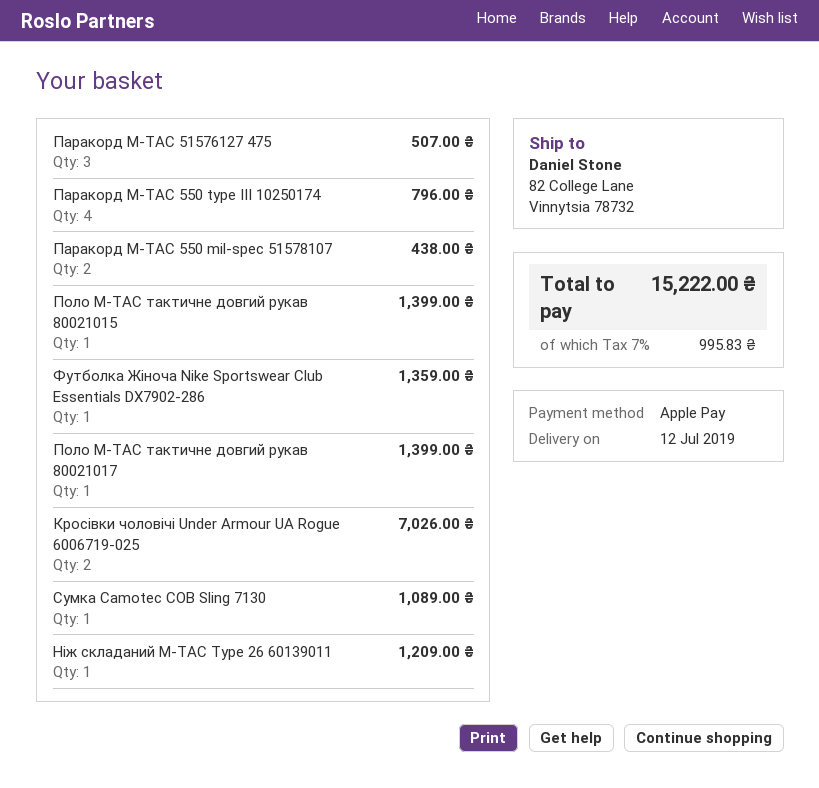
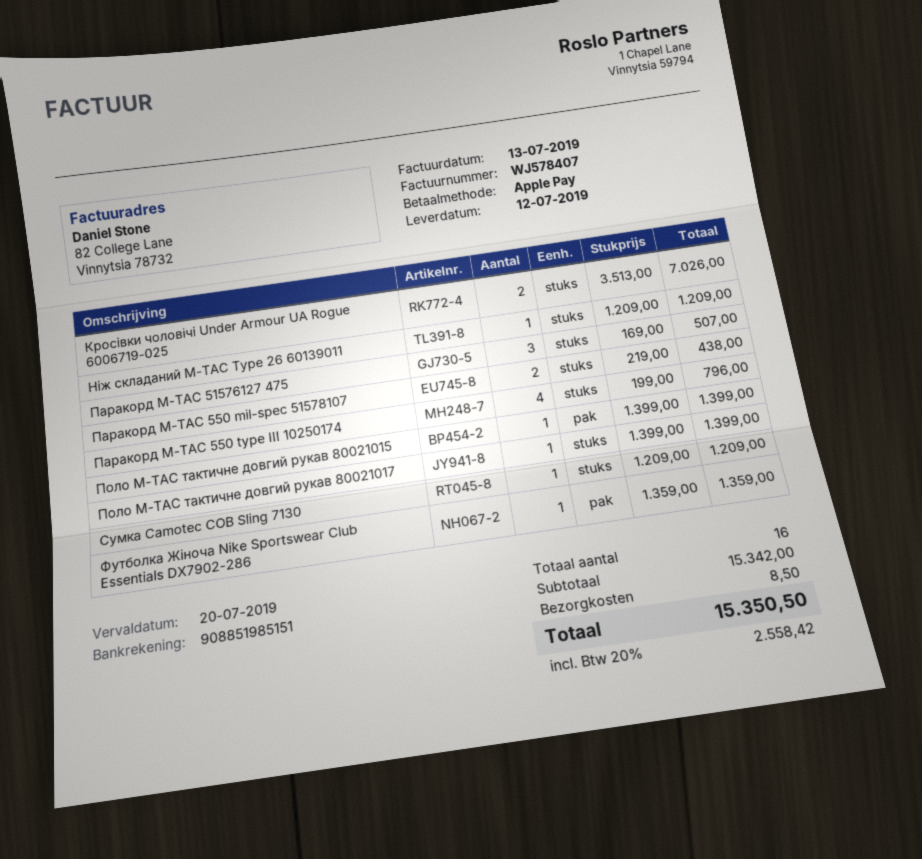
Сумка Camotec COB Sling 7130: 1 for 1089.00 -> 1 for 1209.00
shipping: none -> 8.50
tax: 7% = 995.83 -> 20% = 2558.42
total: 15222.00 -> 15350.50

